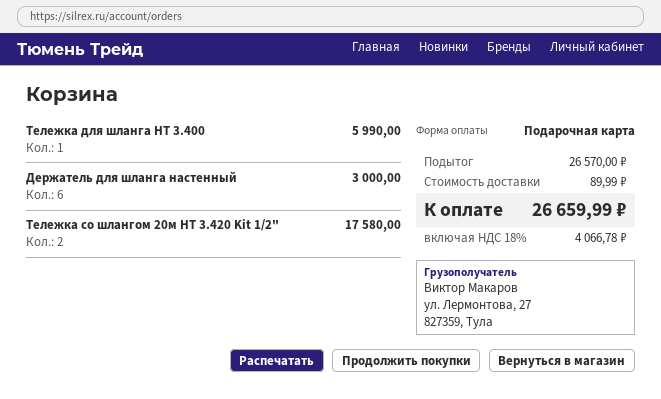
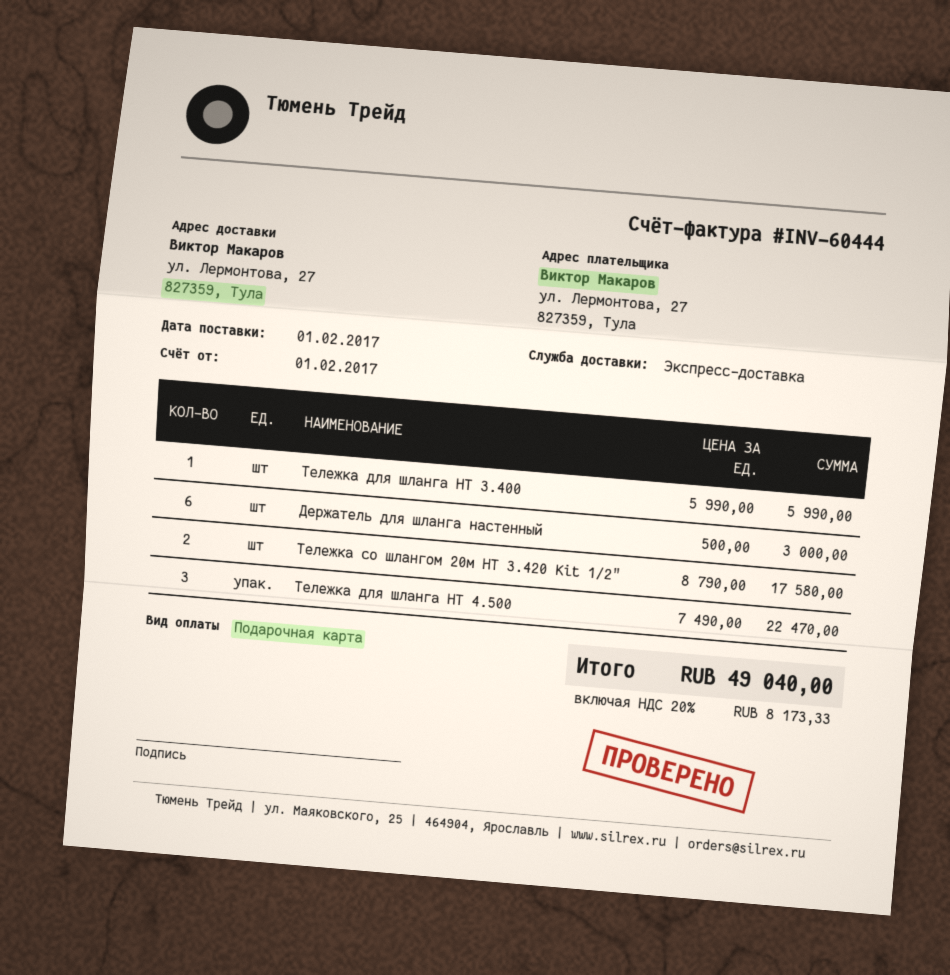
Тележка для шланга HT 4.500: none -> 3 for 22470.00
shipping: 89.99 -> none
tax: 18% = 4066.78 -> 20% = 8173.33
total: 26659.99 -> 49040.00

